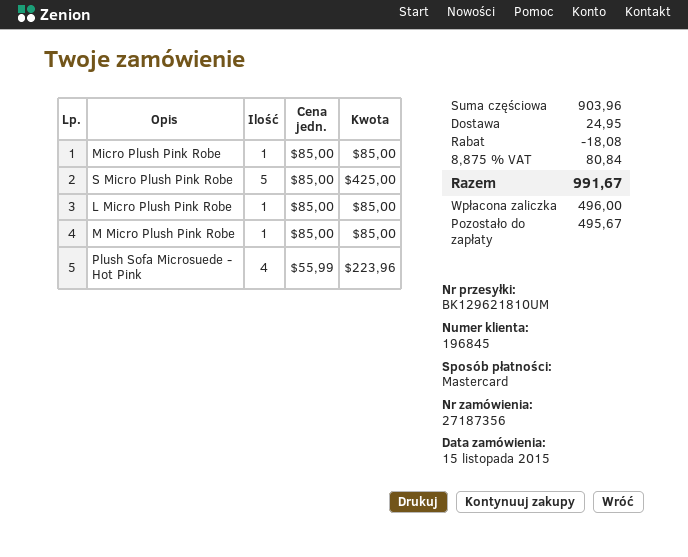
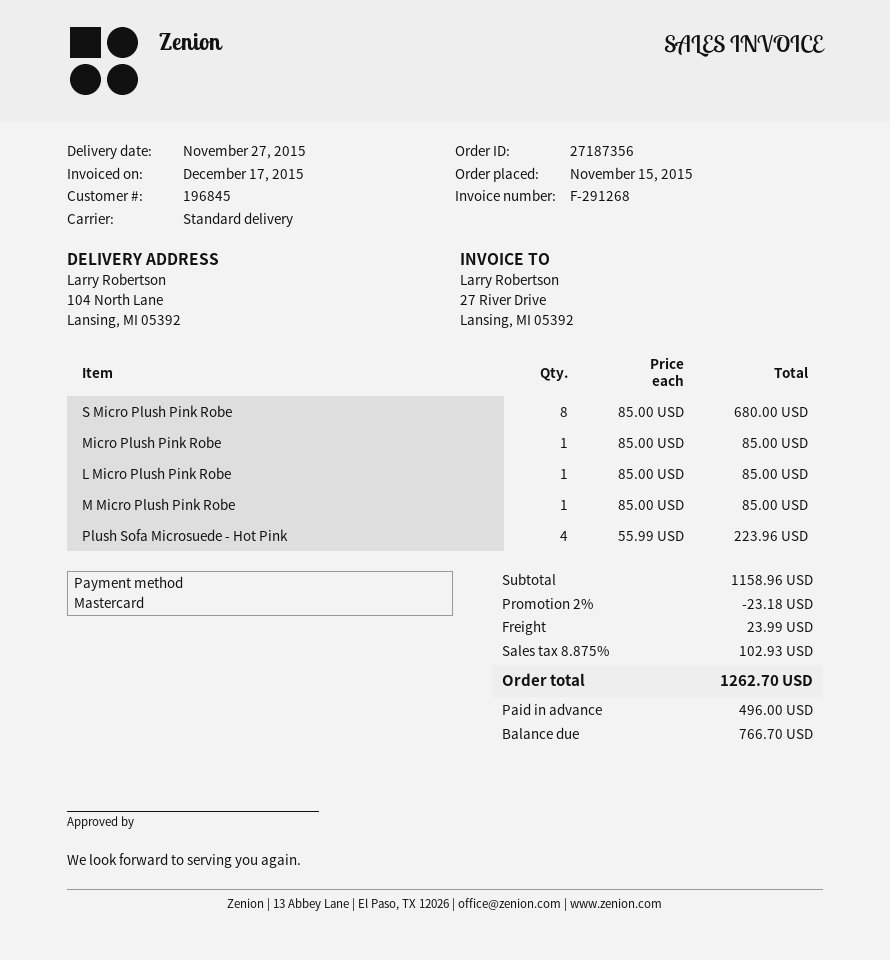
S Micro Plush Pink Robe: 5 x 85.00 = 425.00 -> 8 x 85.00 = 680.00
subtotal: 903.96 -> 1158.96
discount: 18.08 -> 23.18
shipping: 24.95 -> 23.99
tax: 8.875% = 80.84 -> 8.875% = 102.93
total: 991.67 -> 1262.70
balance: 495.67 -> 766.70

